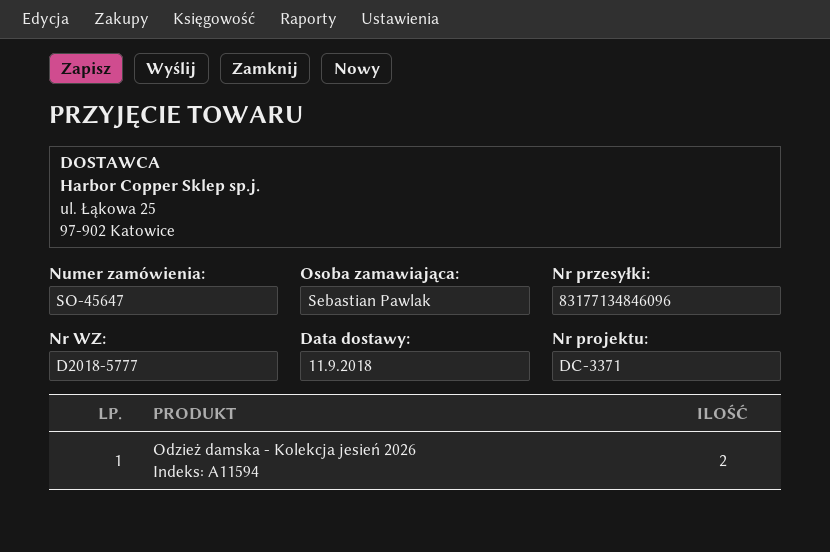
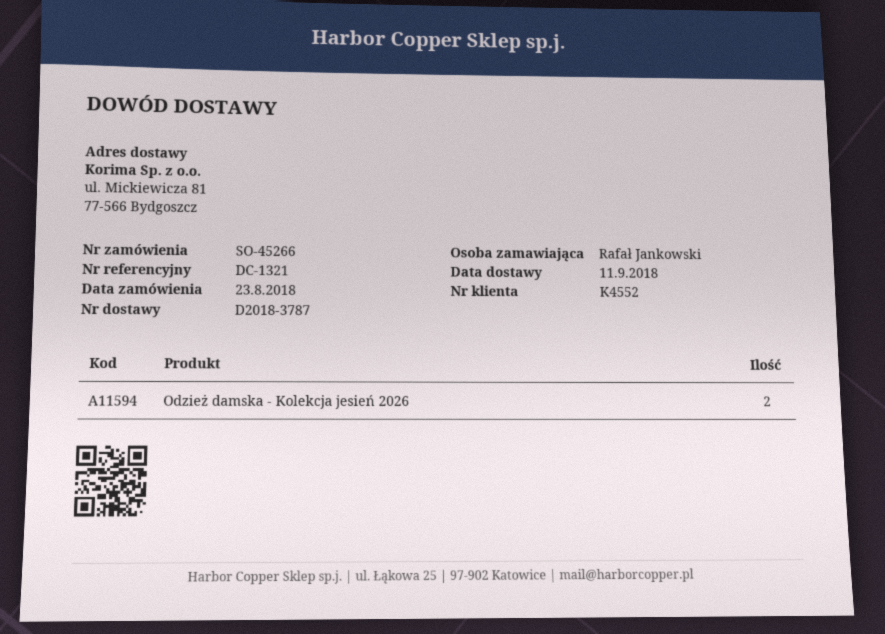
order number: SO-45647 -> SO-45266
delivery note number: D2018-5777 -> D2018-3787
reference: DC-3371 -> DC-1321
ordered by: Sebastian Pawlak -> Rafał Jankowski

